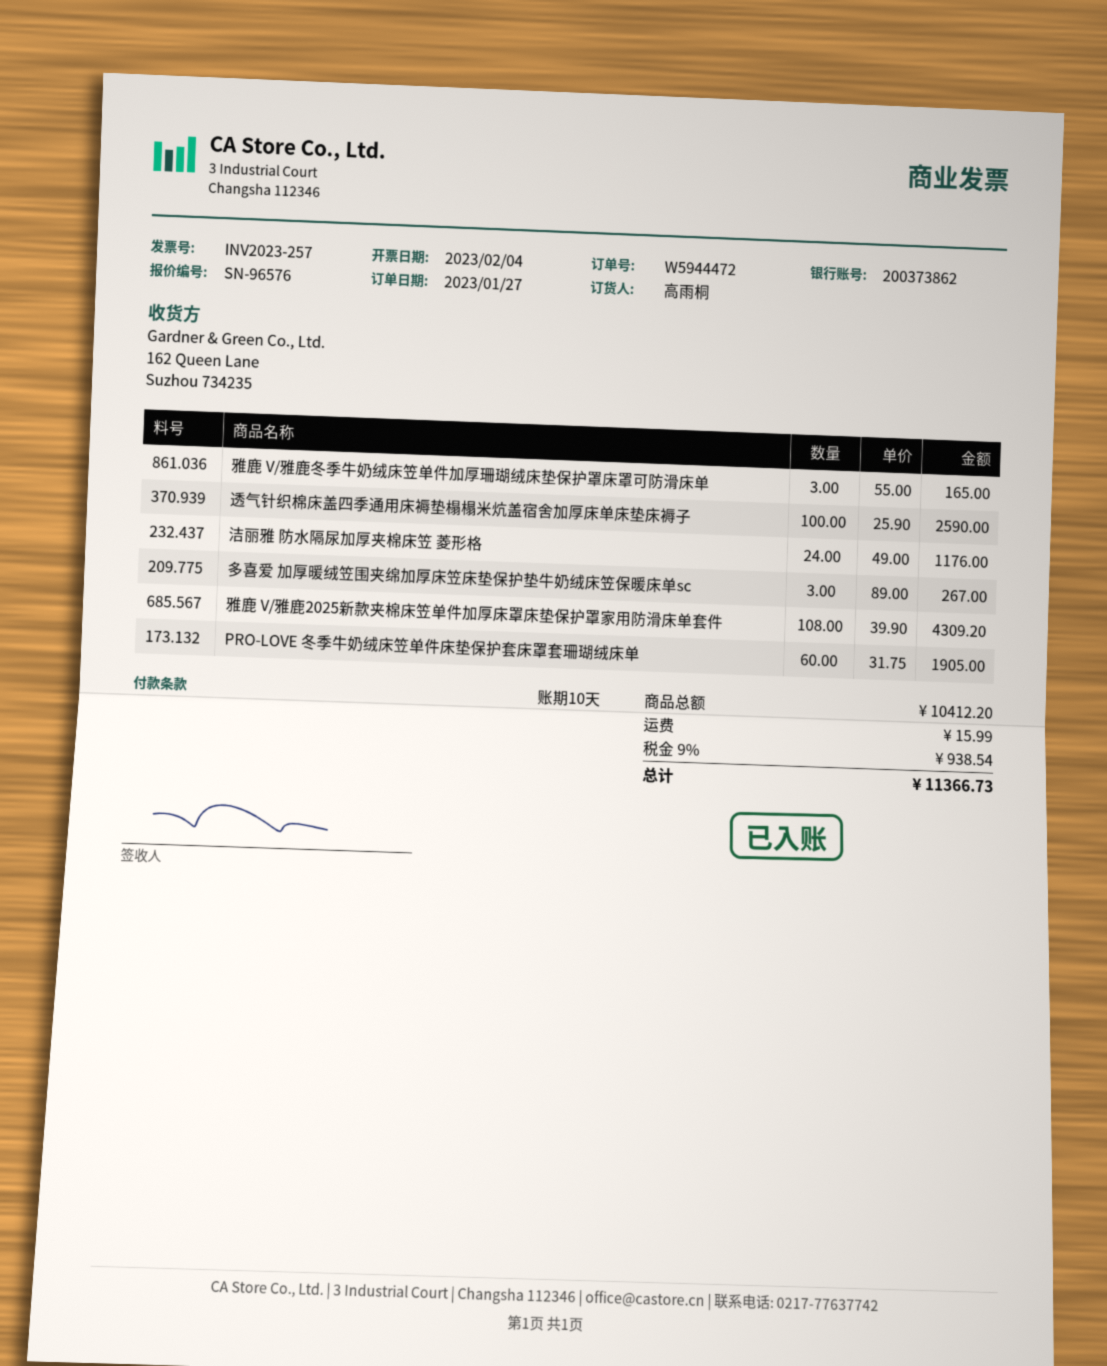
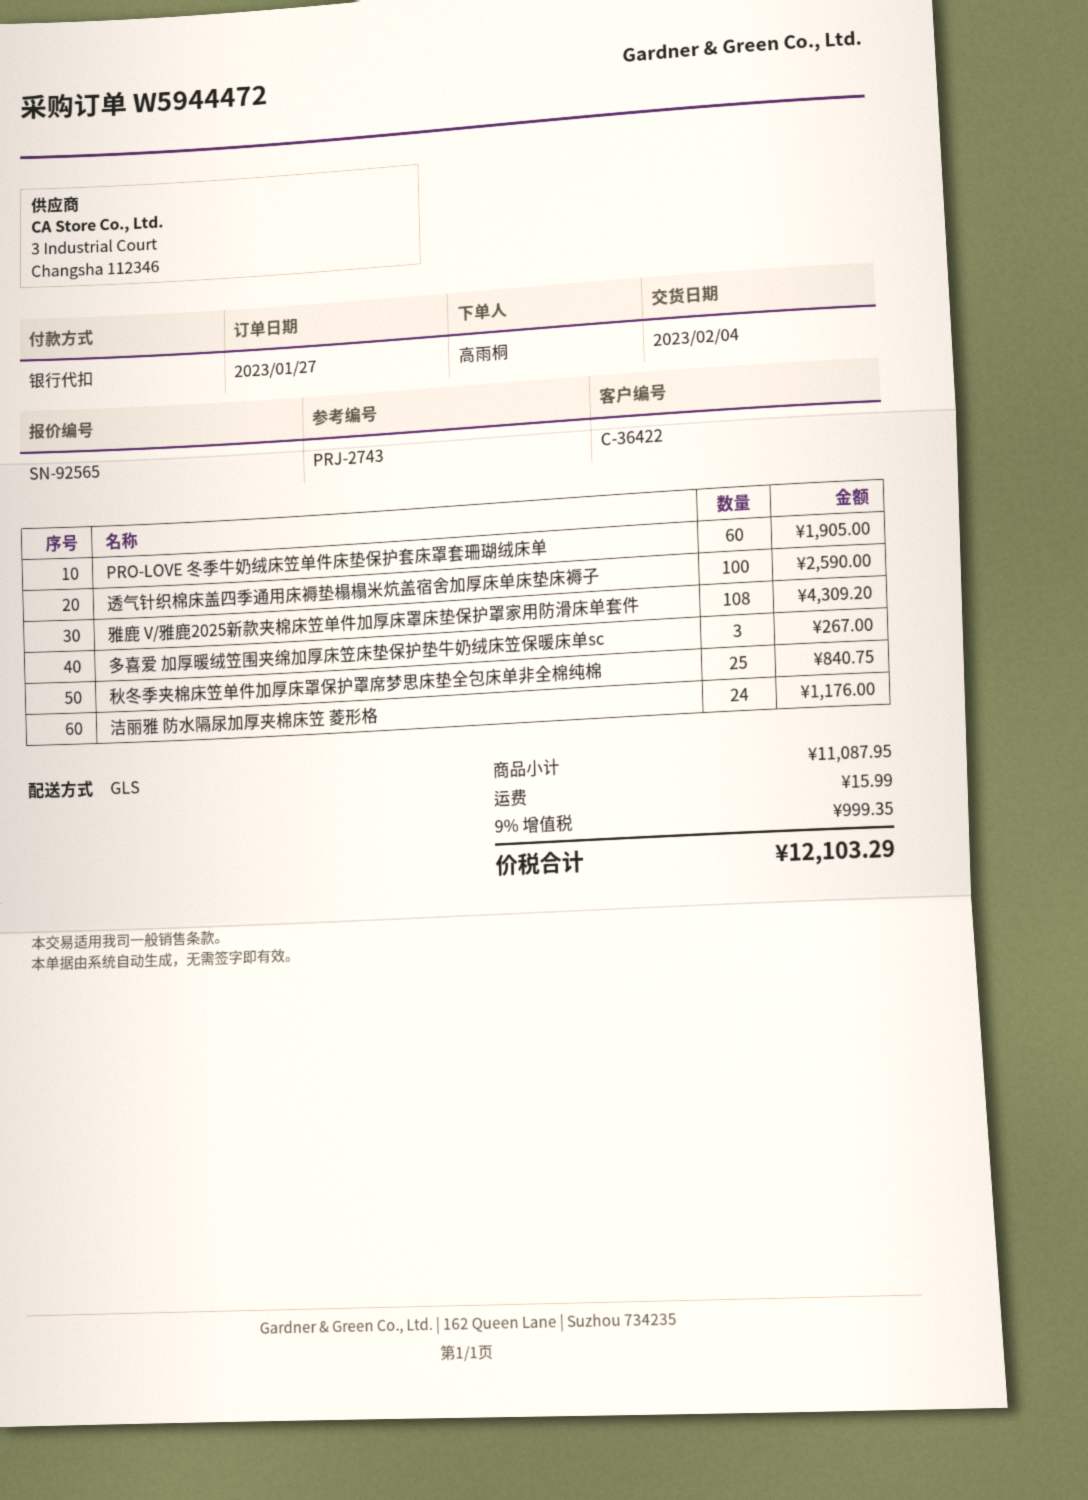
quote number: SN-96576 -> SN-92565
雅鹿 V/雅鹿冬季牛奶绒床笠单件加厚珊瑚绒床垫保护罩床罩可防滑床单: 3 for 165.00 -> none
秋冬季夹棉床笠单件加厚床罩保护罩席梦思床垫全包床单非全棉纯棉: none -> 25 for 840.75
subtotal: 10412.20 -> 11087.95
tax: 9% = 938.54 -> 9% = 999.35
total: 11366.73 -> 12103.29

